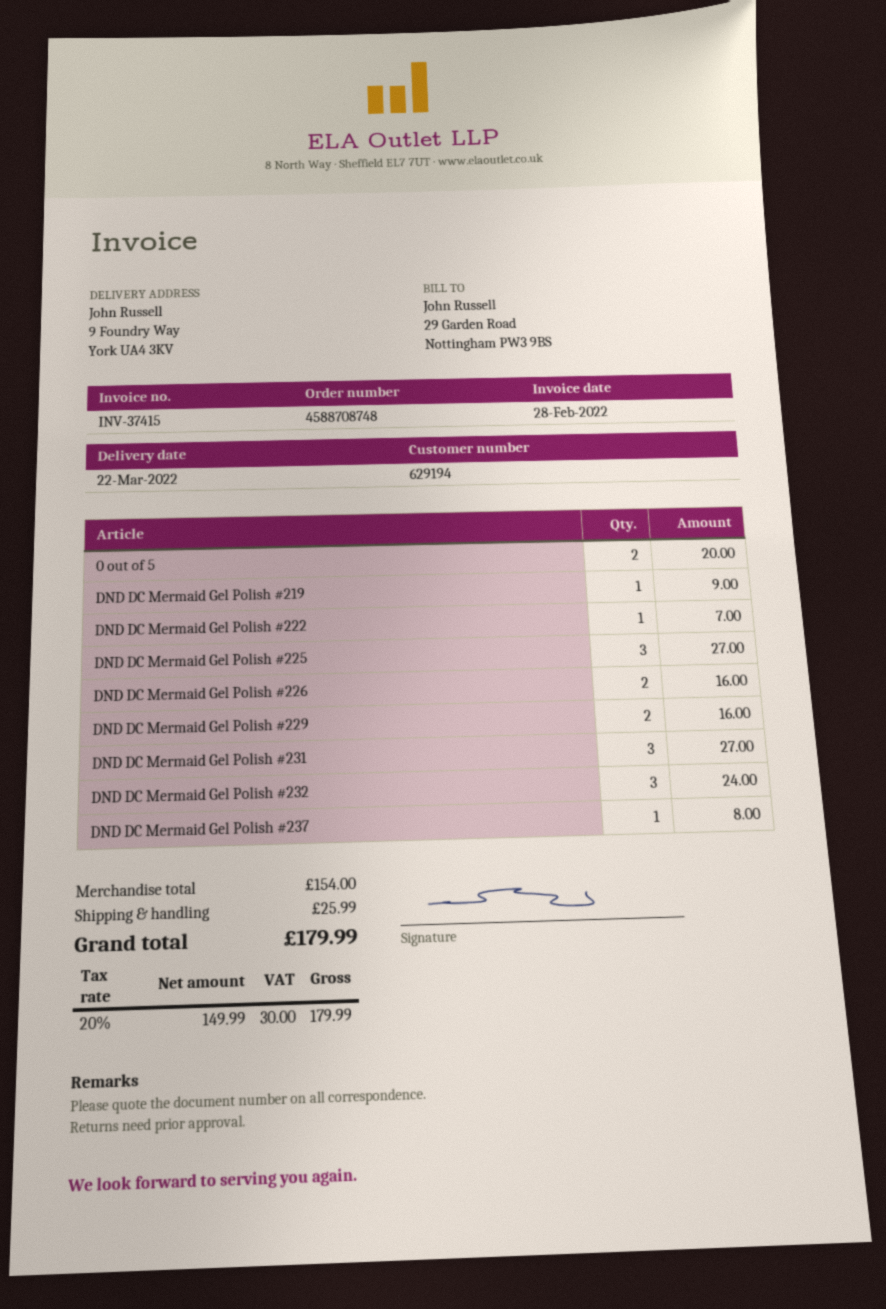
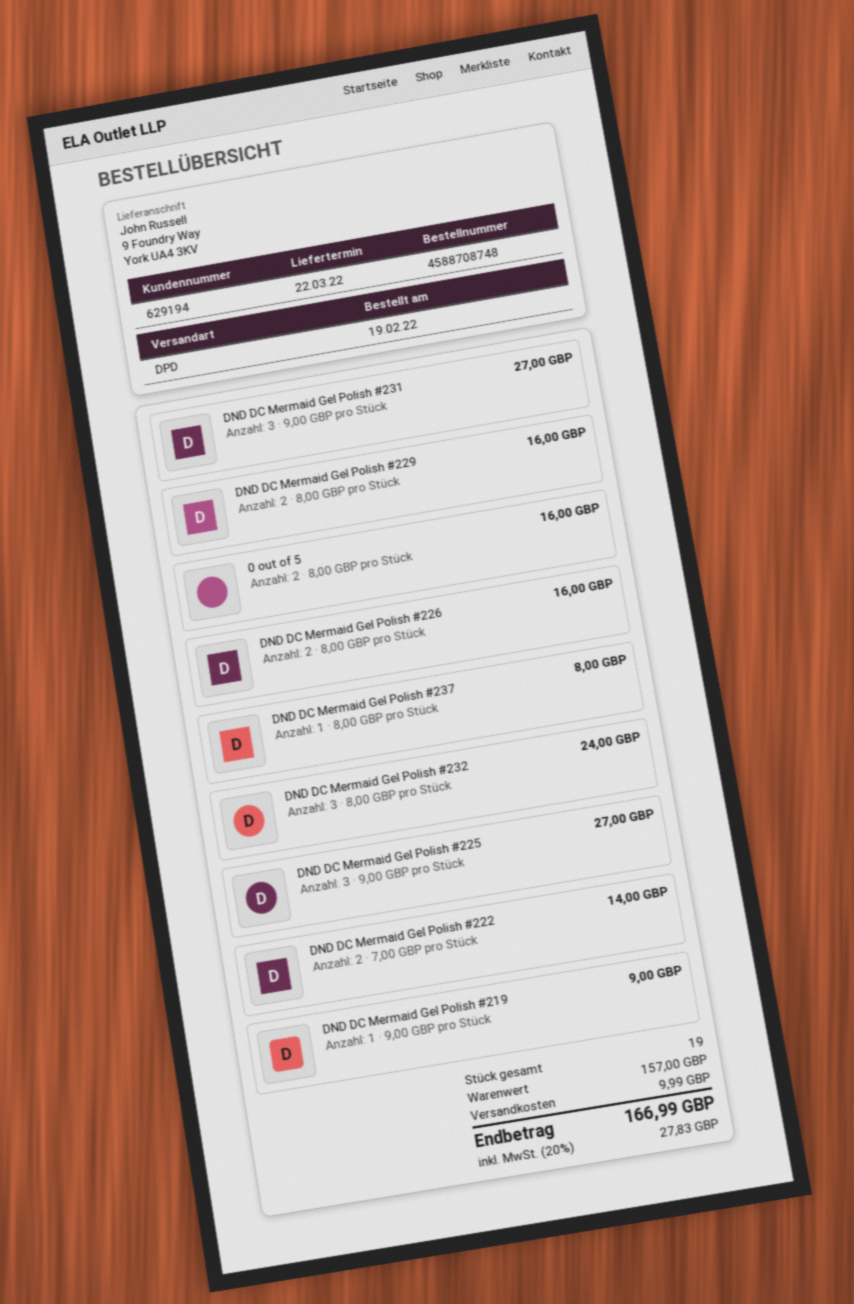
0 out of 5: 2 for 20.00 -> 2 for 16.00
DND DC Mermaid Gel Polish #222: 1 for 7.00 -> 2 for 14.00
subtotal: 154.00 -> 157.00
shipping: 25.99 -> 9.99
tax: 20% = 30.00 -> 20% = 27.83
total: 179.99 -> 166.99

